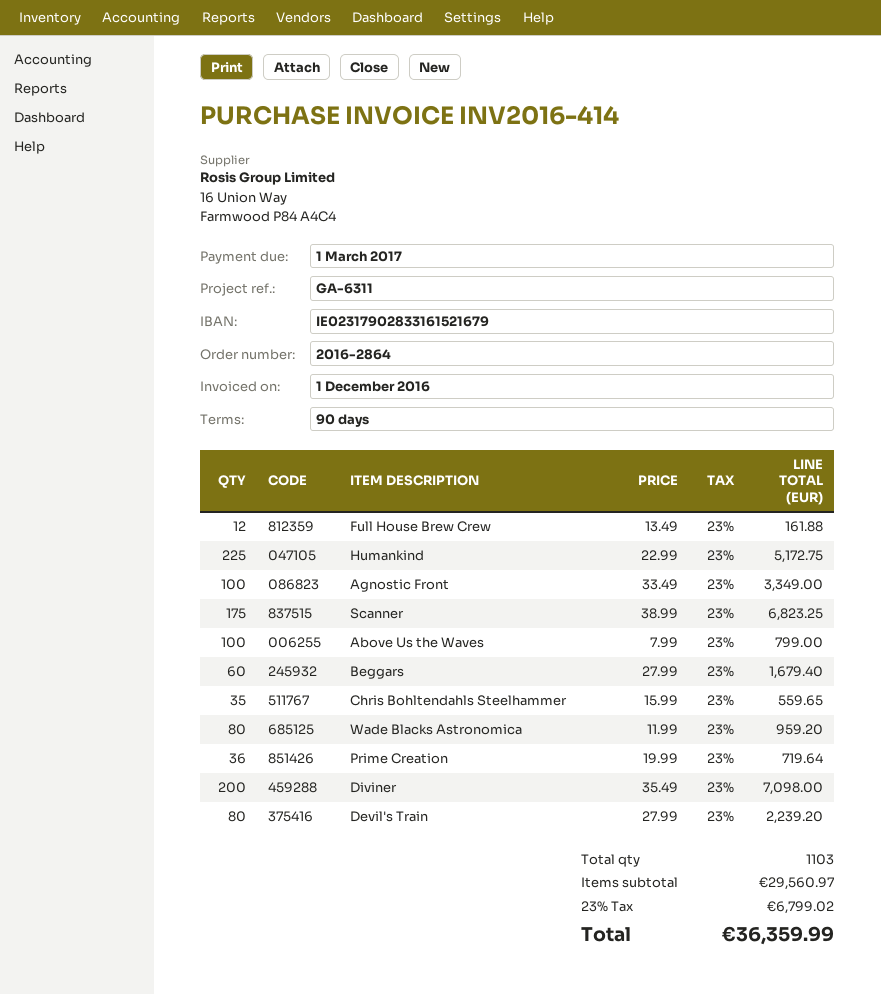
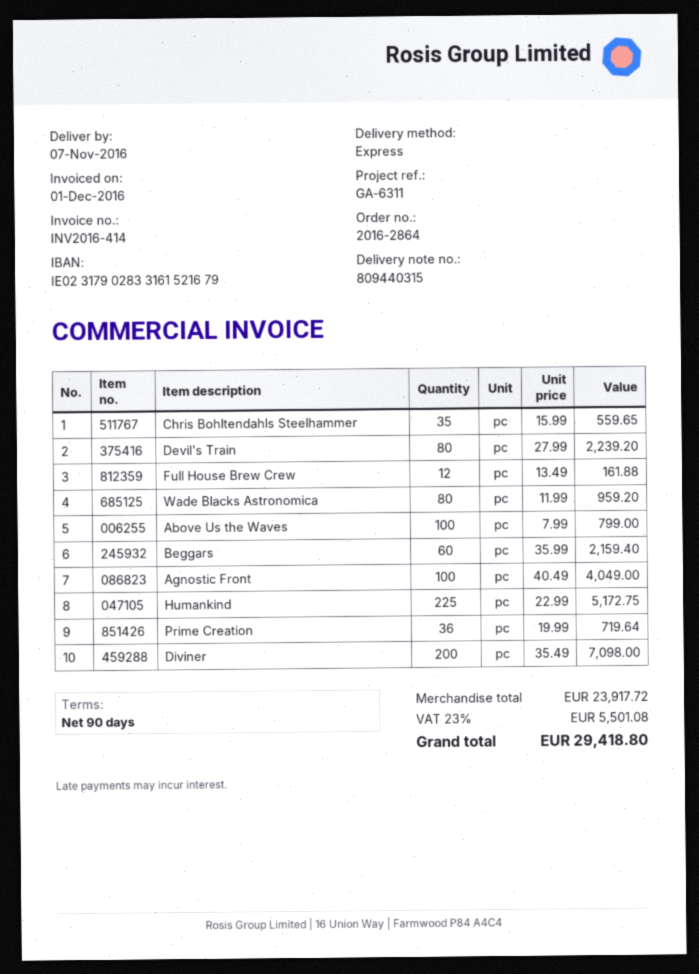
Agnostic Front: 100 x 33.49 = 3349.00 -> 100 x 40.49 = 4049.00
Scanner: 175 x 38.99 = 6823.25 -> none
Beggars: 60 x 27.99 = 1679.40 -> 60 x 35.99 = 2159.40
subtotal: 29560.97 -> 23917.72
tax: 23% = 6799.02 -> 23% = 5501.08
total: 36359.99 -> 29418.80

